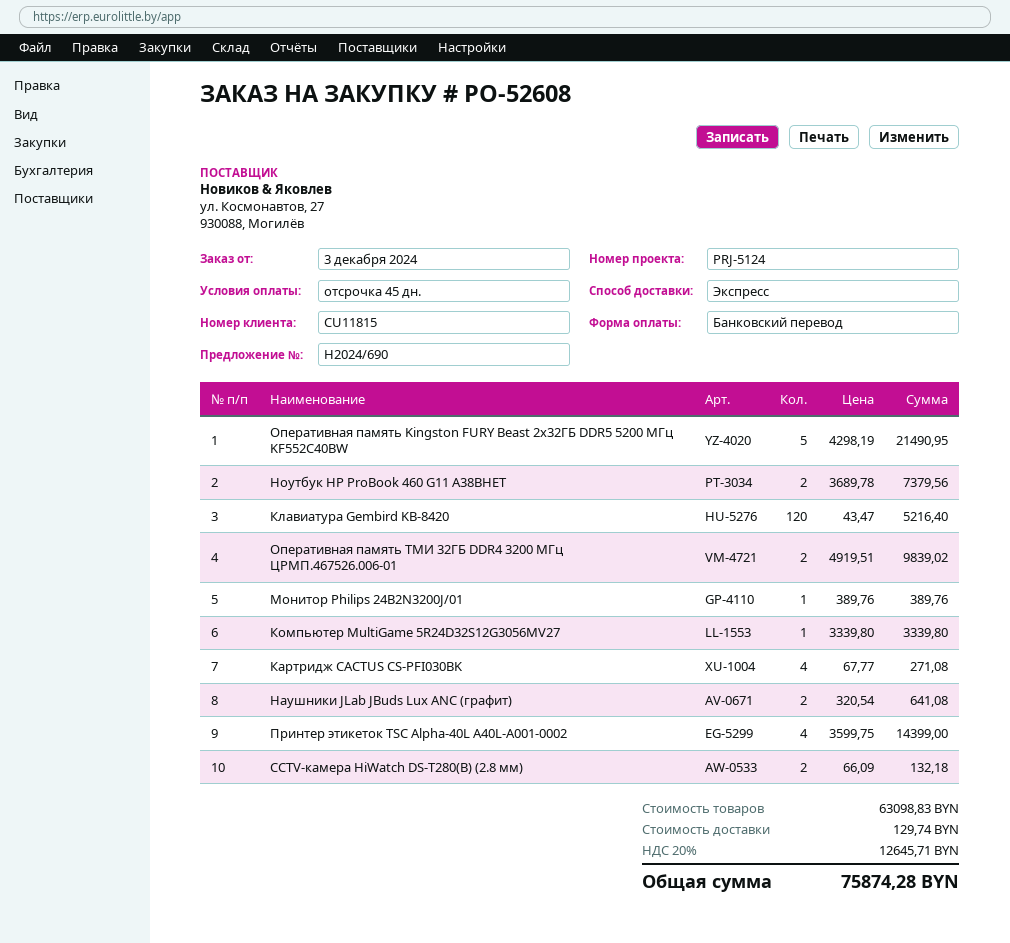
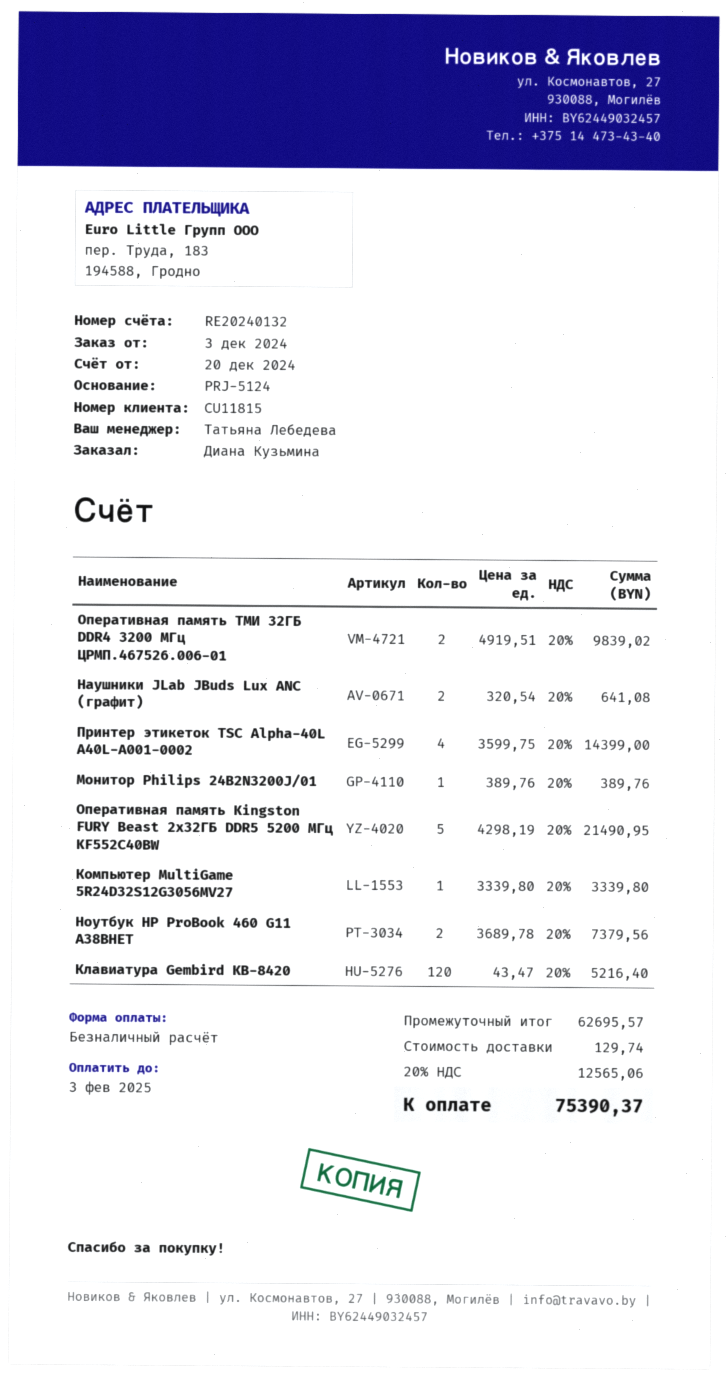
Картридж CACTUS CS-PFI030BK: 4 x 67.77 = 271.08 -> none
CCTV-камера HiWatch DS-T280(B) (2.8 мм): 2 x 66.09 = 132.18 -> none
subtotal: 63098.83 -> 62695.57
tax: 20% = 12645.71 -> 20% = 12565.06
total: 75874.28 -> 75390.37

